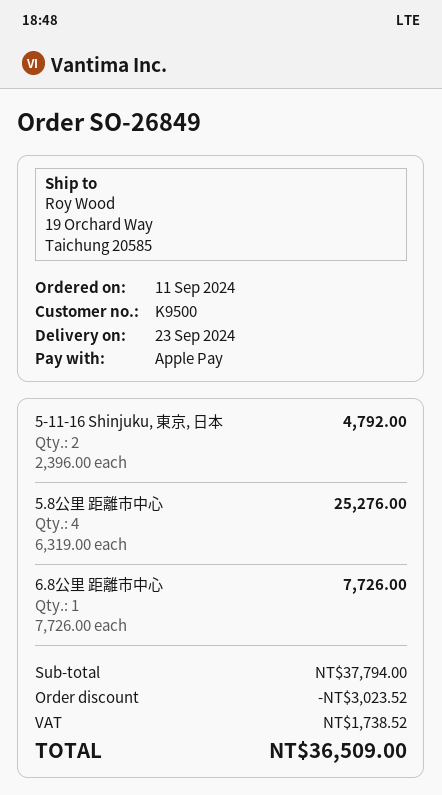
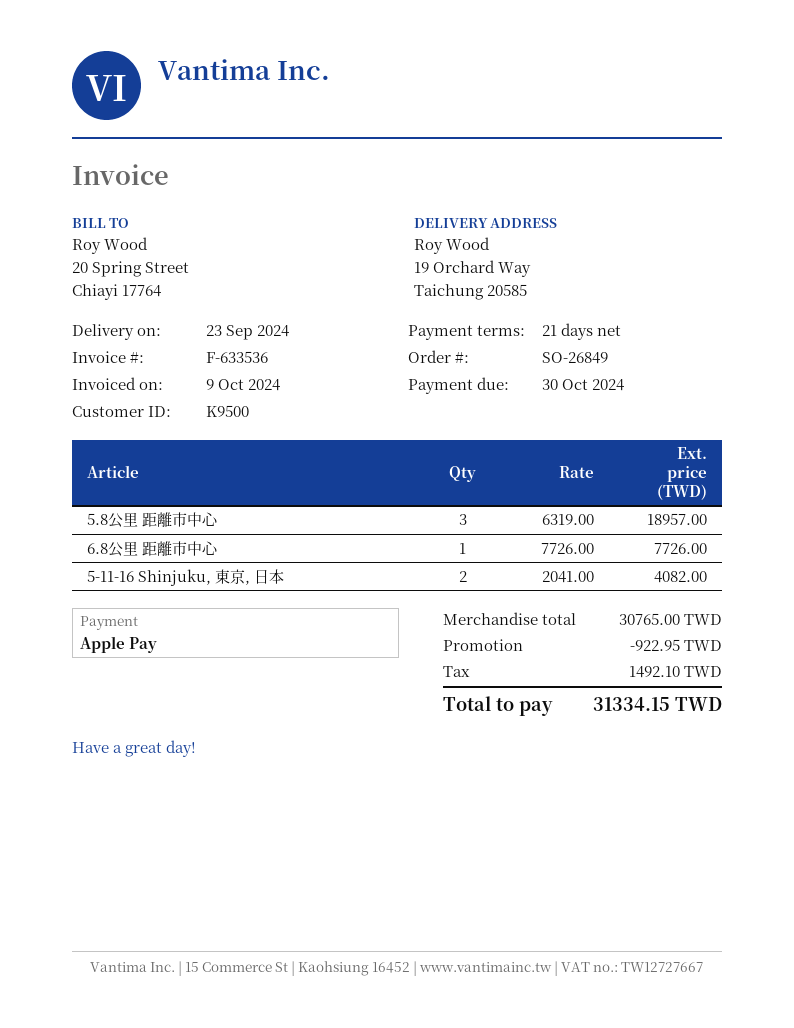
5-11-16 Shinjuku, 東京, 日本: 2 x 2396.00 = 4792.00 -> 2 x 2041.00 = 4082.00
5.8公里 距離市中心: 4 x 6319.00 = 25276.00 -> 3 x 6319.00 = 18957.00
subtotal: 37794.00 -> 30765.00
discount: 3023.52 -> 922.95
tax: 1738.52 -> 1492.10
total: 36509.00 -> 31334.15

